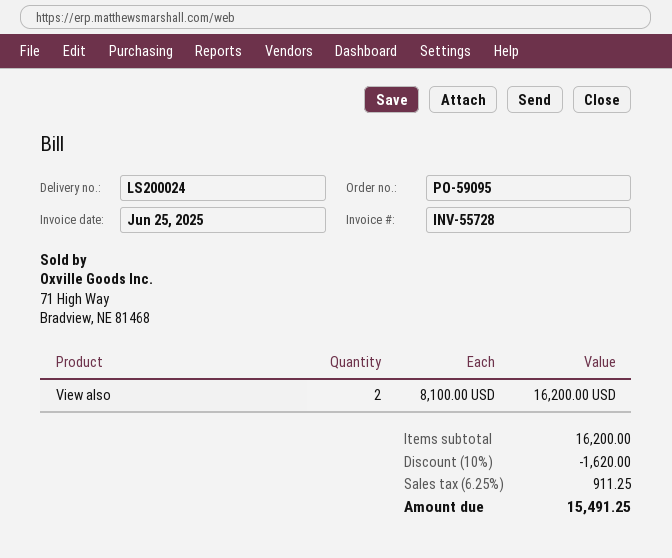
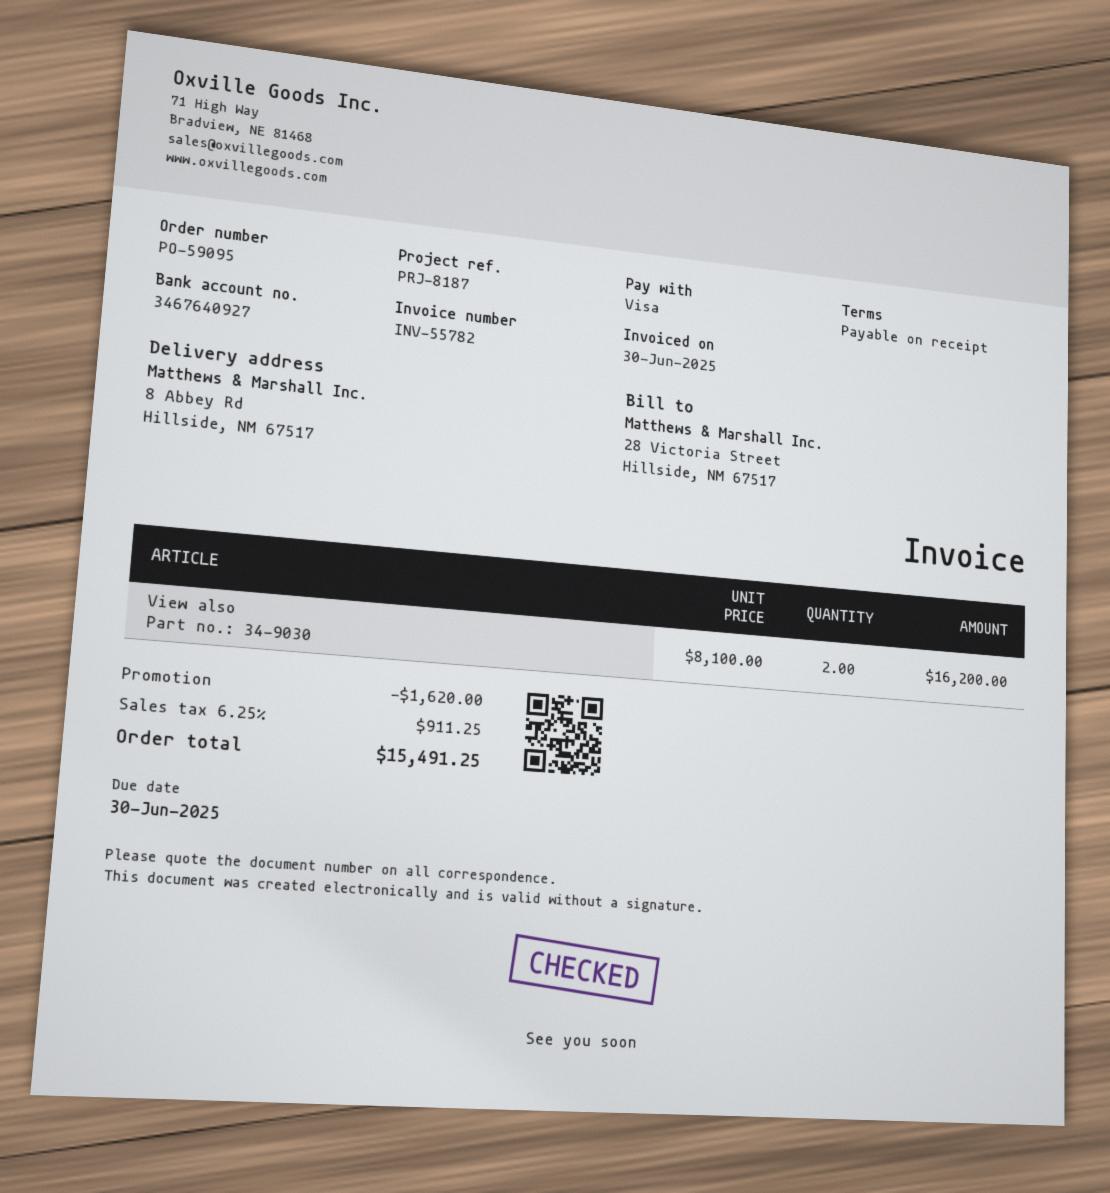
invoice number: INV-55728 -> INV-55782
invoice date: 2025-06-25 -> 2025-06-30

